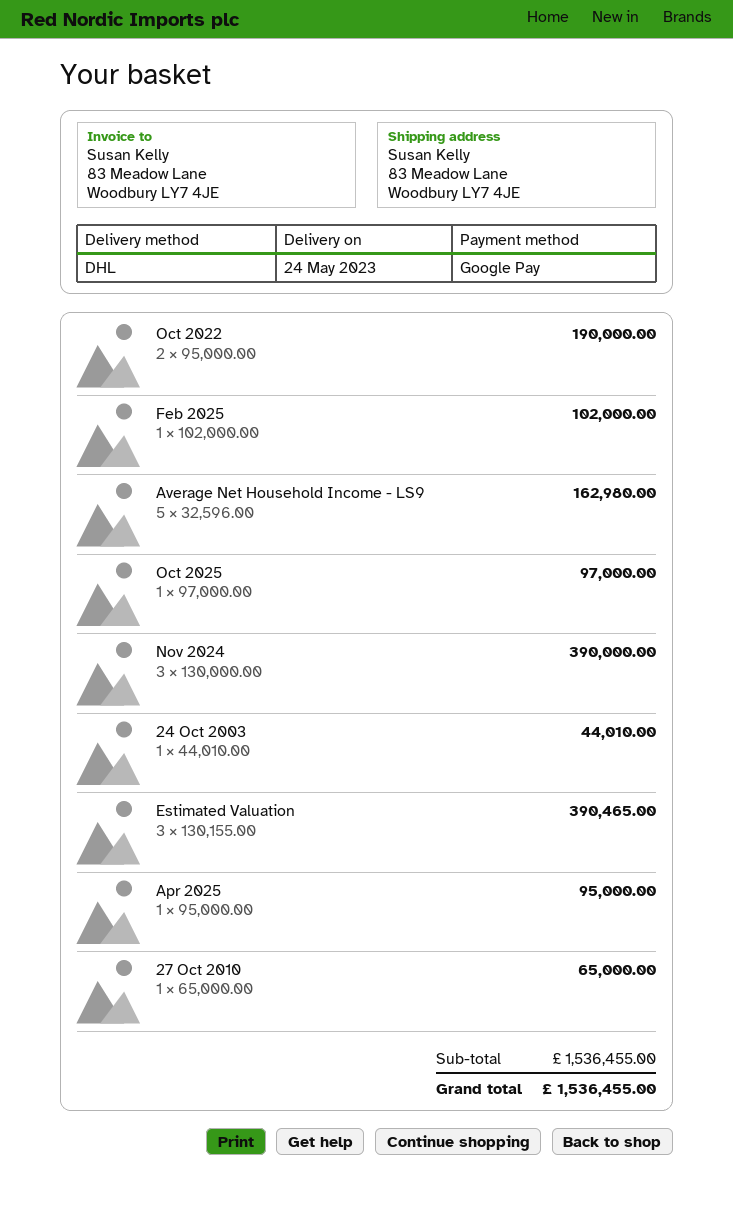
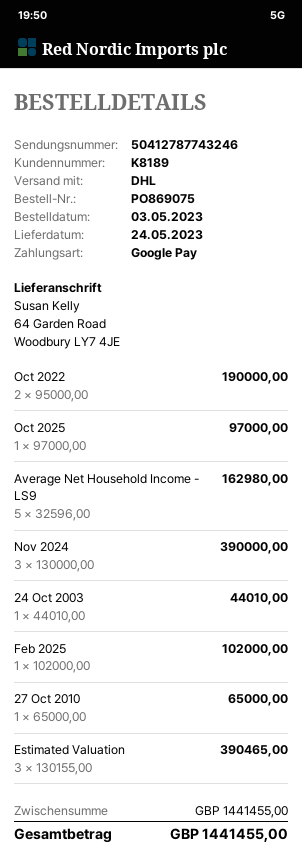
ship to: 83 Meadow Lane, Woodbury LY7 4JE -> 64 Garden Road, Woodbury LY7 4JE
Apr 2025: 1 x 95000.00 = 95000.00 -> none
subtotal: 1536455.00 -> 1441455.00
total: 1536455.00 -> 1441455.00

